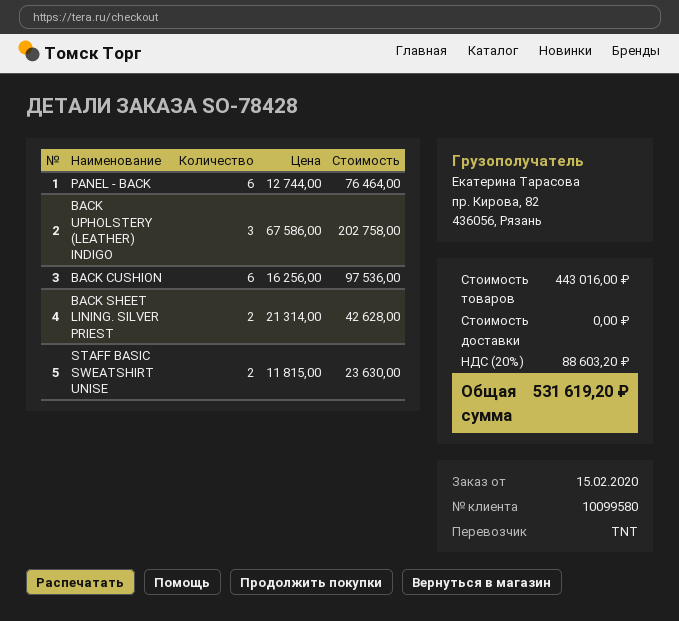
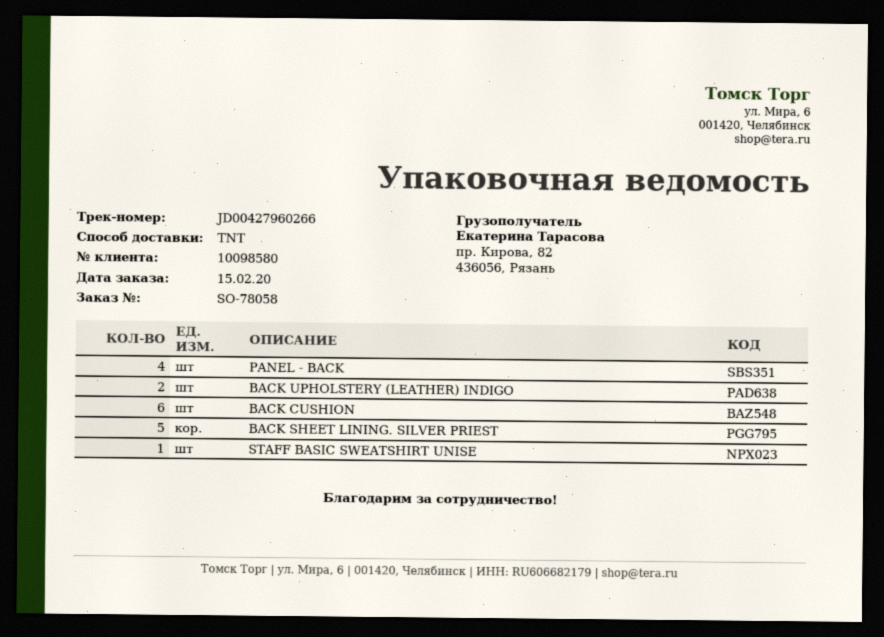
order number: SO-78428 -> SO-78058
customer number: 10099580 -> 10098580
PANEL - BACK: 6 -> 4
BACK UPHOLSTERY (LEATHER) INDIGO: 3 -> 2
BACK SHEET LINING. SILVER PRIEST: 2 -> 5
STAFF BASIC SWEATSHIRT UNISE: 2 -> 1

